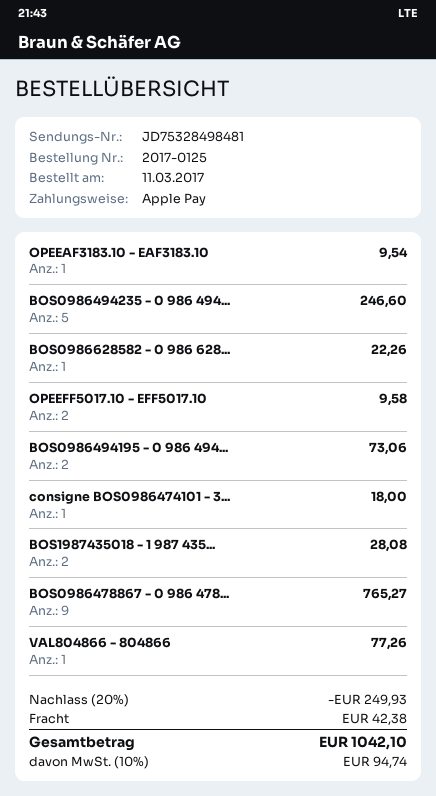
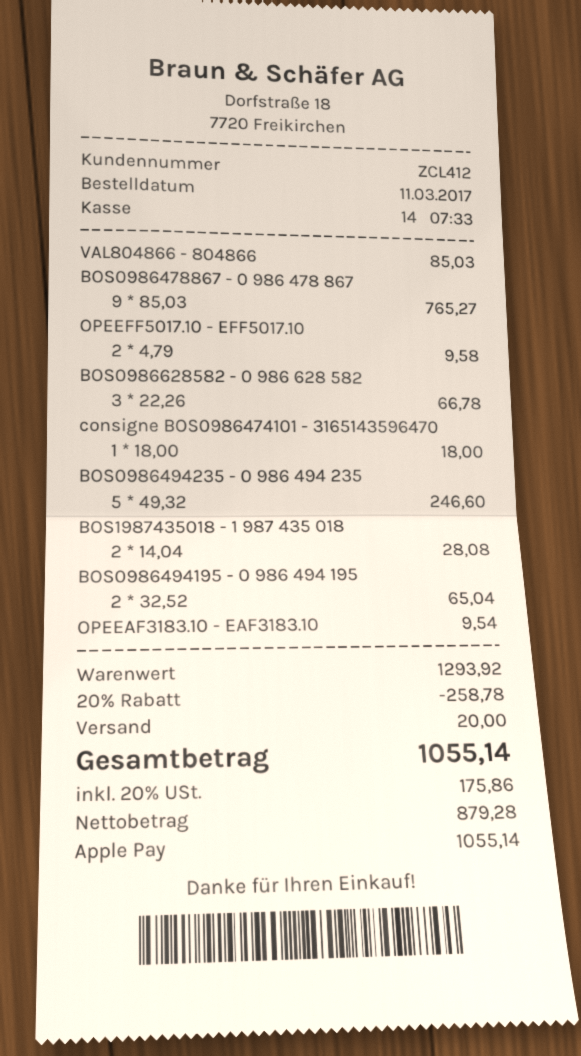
BOS0986628582 - 0 986 628...: 1 for 22.26 -> 3 for 66.78
BOS0986494195 - 0 986 494...: 2 for 73.06 -> 2 for 65.04
VAL804866 - 804866: 1 for 77.26 -> 1 for 85.03
discount: 20% = 249.93 -> 20% = 258.78
shipping: 42.38 -> 20.00
tax: 10% = 94.74 -> 20% = 175.86
total: 1042.10 -> 1055.14

